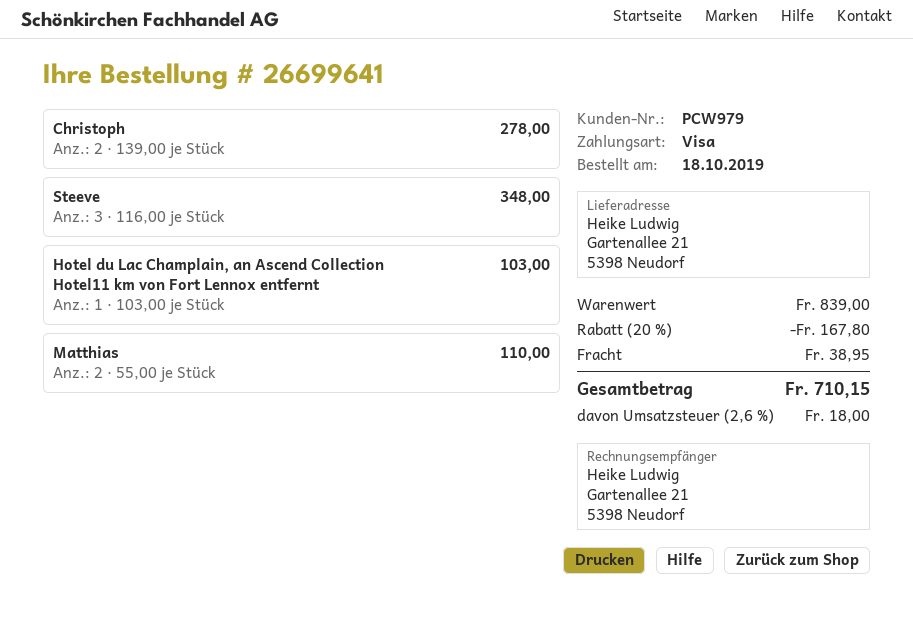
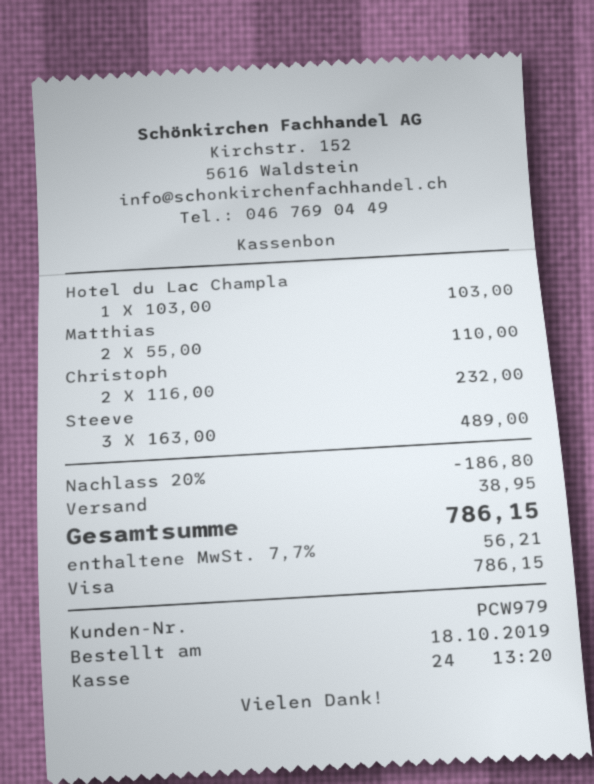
Christoph: 2 x 139.00 = 278.00 -> 2 x 116.00 = 232.00
Steeve: 3 x 116.00 = 348.00 -> 3 x 163.00 = 489.00
discount: 20% = 167.80 -> 20% = 186.80
tax: 2.6% = 18.00 -> 7.7% = 56.21
total: 710.15 -> 786.15

